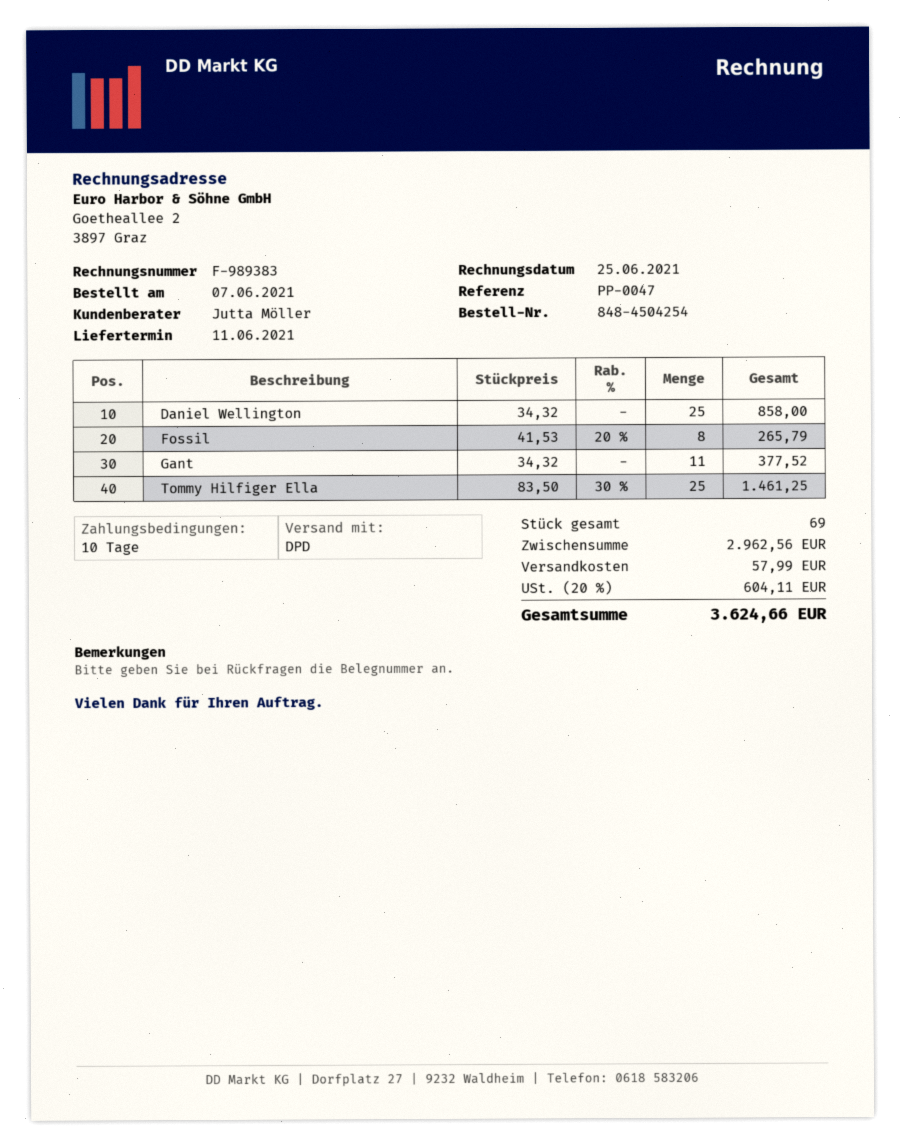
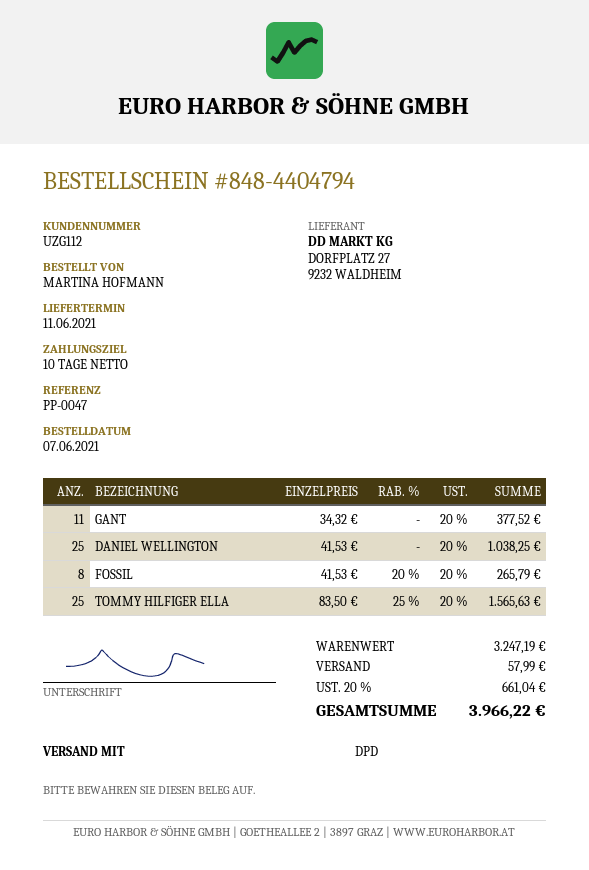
order number: 848-4504254 -> 848-4404794
Daniel Wellington: 25 x 34.32 = 858.00 -> 25 x 41.53 = 1038.25
Tommy Hilfiger Ella: 25 x 83.50 - 30% = 1461.25 -> 25 x 83.50 - 25% = 1565.63
subtotal: 2962.56 -> 3247.19
tax: 20% = 604.11 -> 20% = 661.04
total: 3624.66 -> 3966.22

